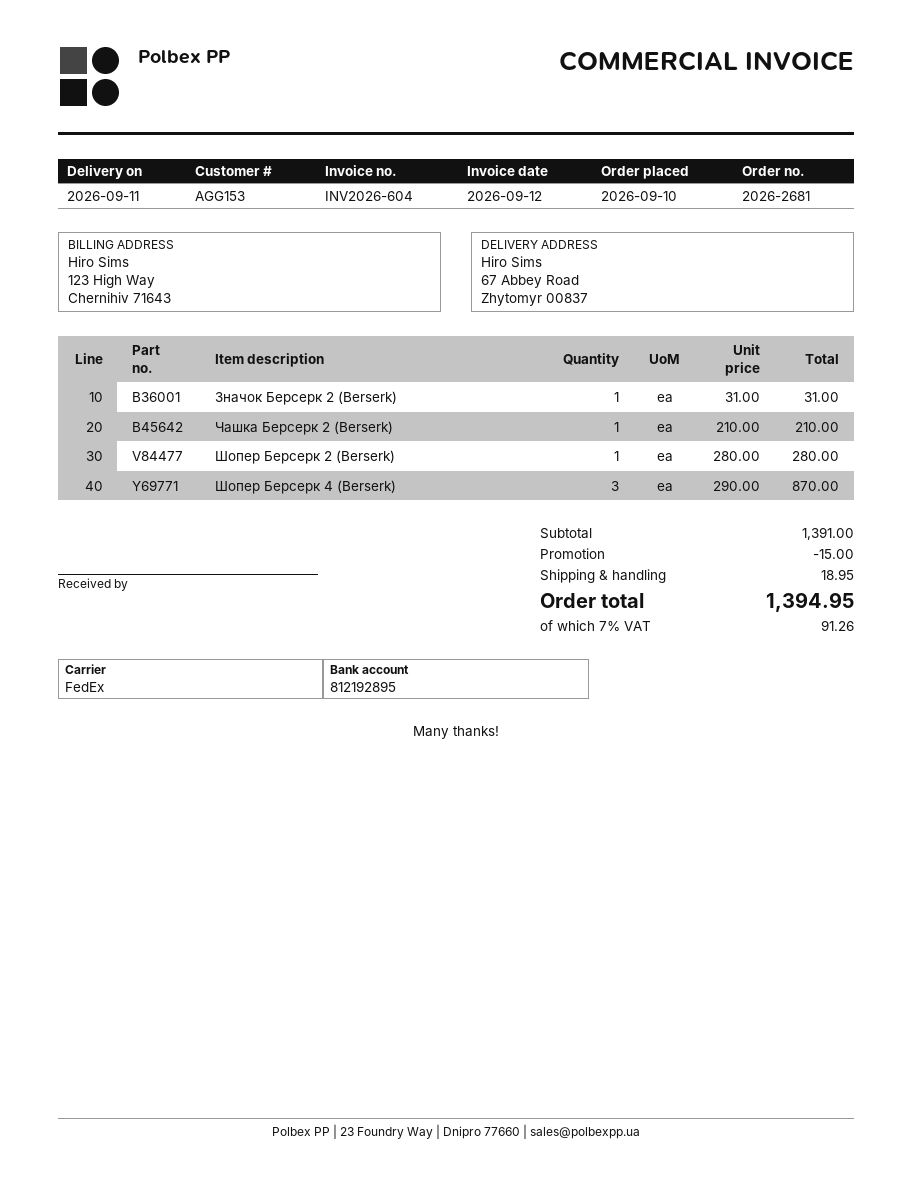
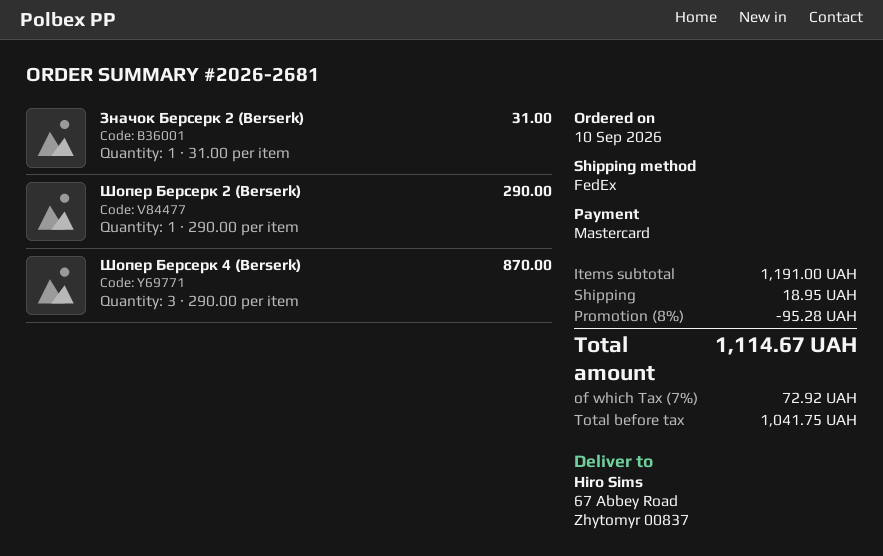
Чашка Берсерк 2 (Berserk): 1 x 210.00 = 210.00 -> none
Шопер Берсерк 2 (Berserk): 1 x 280.00 = 280.00 -> 1 x 290.00 = 290.00
subtotal: 1391.00 -> 1191.00
discount: 15.00 -> 95.28
tax: 7% = 91.26 -> 7% = 72.92
total: 1394.95 -> 1114.67

